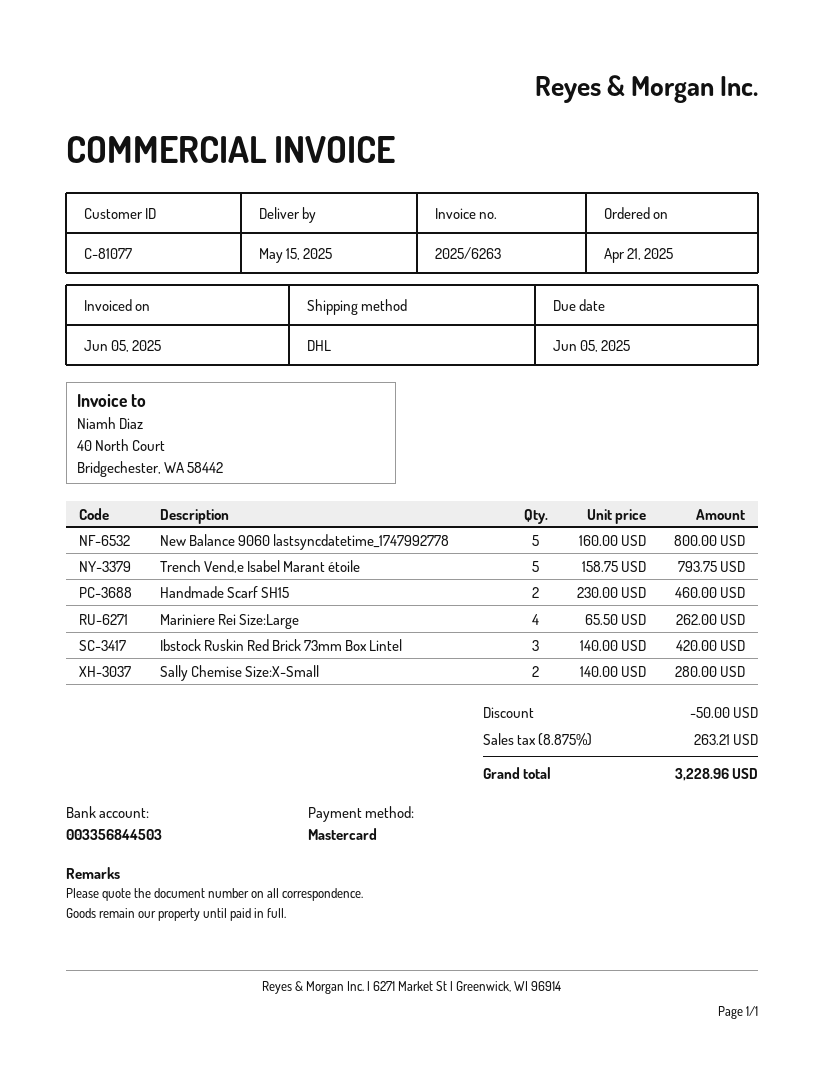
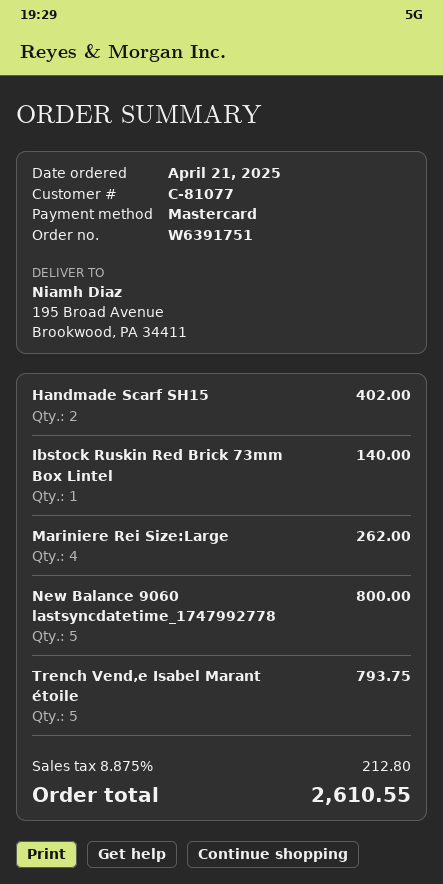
Handmade Scarf SH15: 2 for 460.00 -> 2 for 402.00
Ibstock Ruskin Red Brick 73mm Box Lintel: 3 for 420.00 -> 1 for 140.00
Sally Chemise Size:X-Small: 2 for 280.00 -> none
discount: 50.00 -> none
tax: 8.875% = 263.21 -> 8.875% = 212.80
total: 3228.96 -> 2610.55

